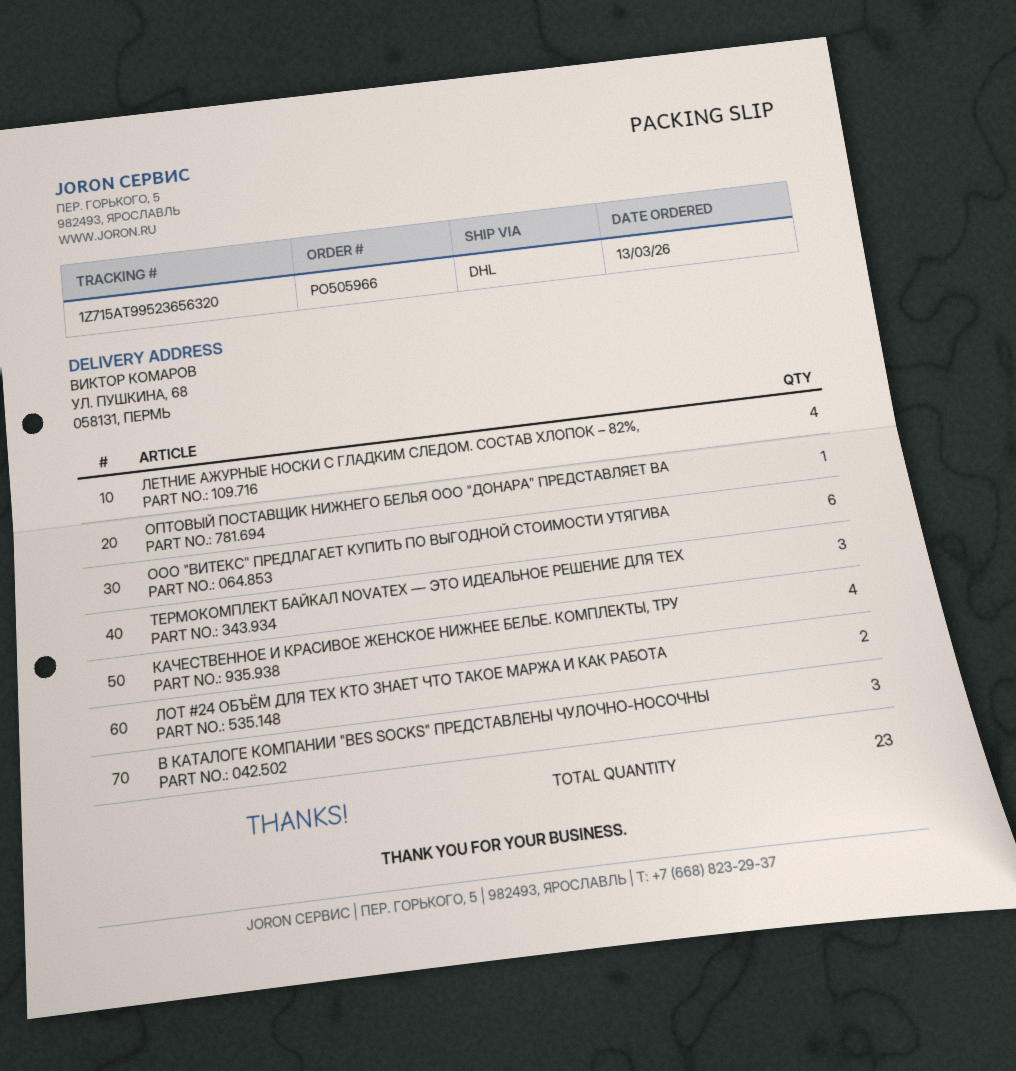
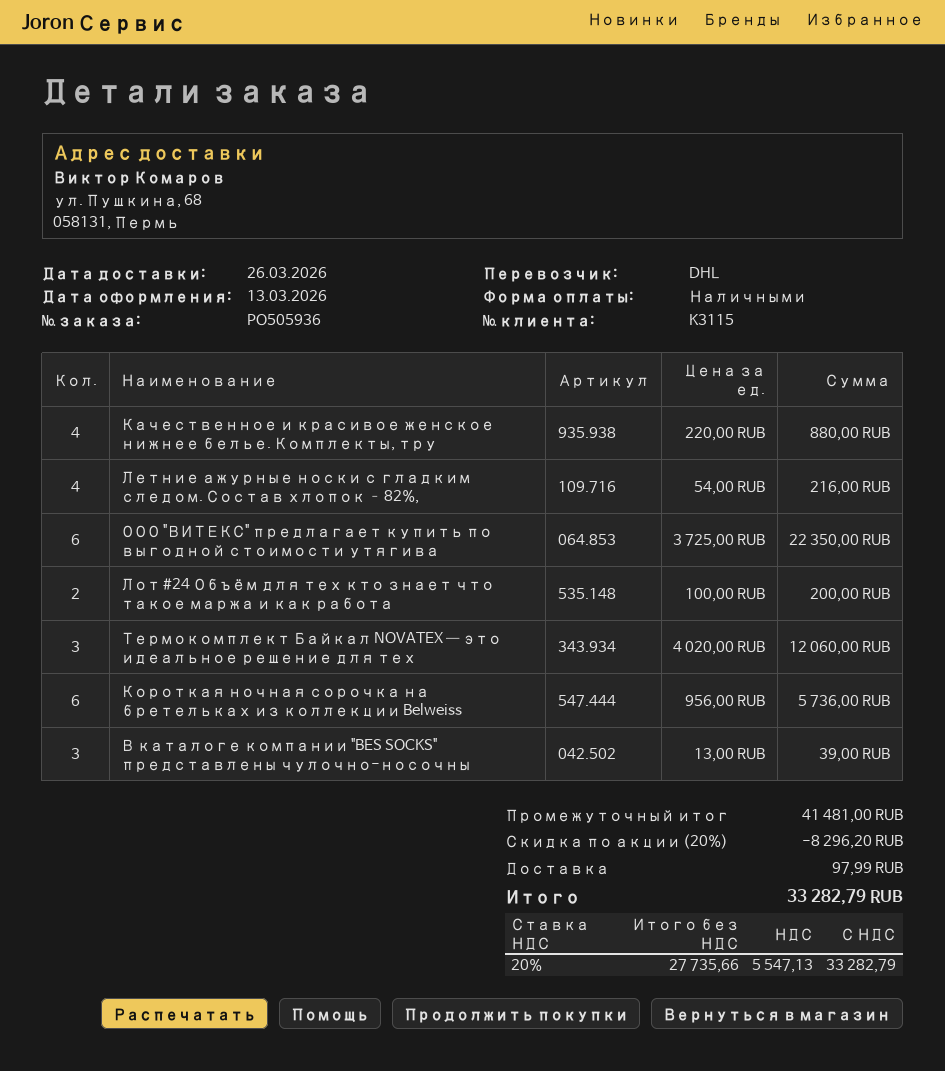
order number: PO505966 -> PO505936
ОПТОВЫЙ ПОСТАВЩИК НИЖНЕГО БЕЛЬЯ ООО "ДОНАРА" ПРЕДСТАВЛЯЕТ ВА: 1 -> none
Короткая ночная сорочка на бретельках из коллекции Belweiss: none -> 6

